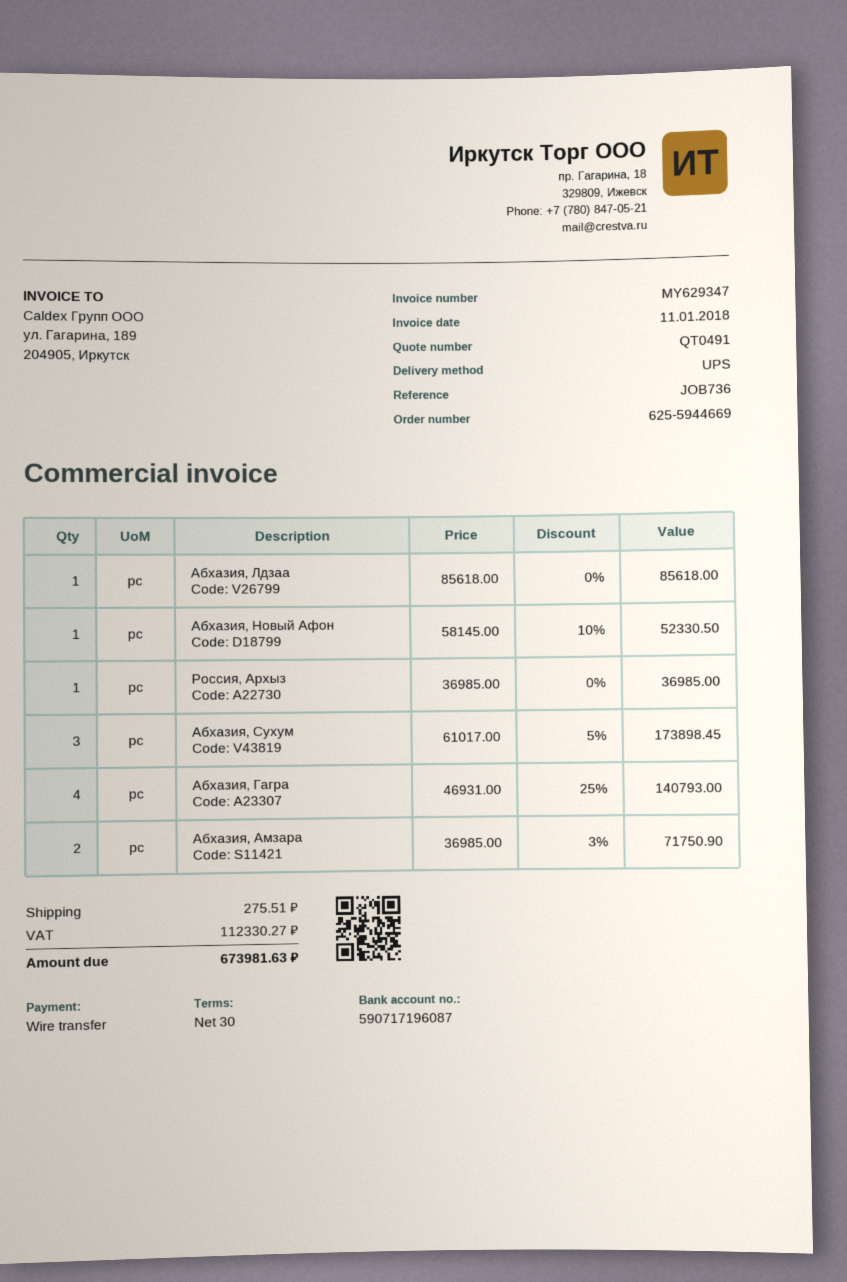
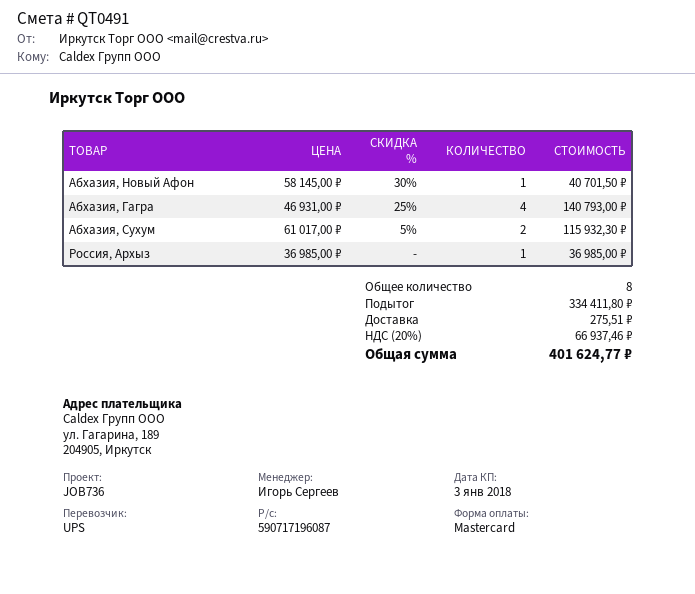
payment method: bank transfer -> Mastercard
Абхазия, Лдзаа: 1 x 85618.00 = 85618.00 -> none
Абхазия, Новый Афон: 1 x 58145.00 - 10% = 52330.50 -> 1 x 58145.00 - 30% = 40701.50
Абхазия, Сухум: 3 x 61017.00 - 5% = 173898.45 -> 2 x 61017.00 - 5% = 115932.30
Абхазия, Амзара: 2 x 36985.00 - 3% = 71750.90 -> none
tax: 112330.27 -> 66937.46
total: 673981.63 -> 401624.77

